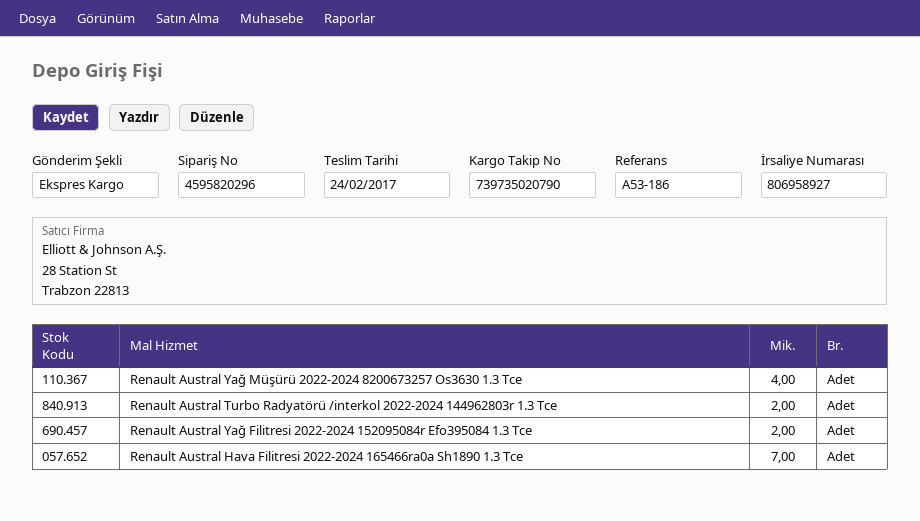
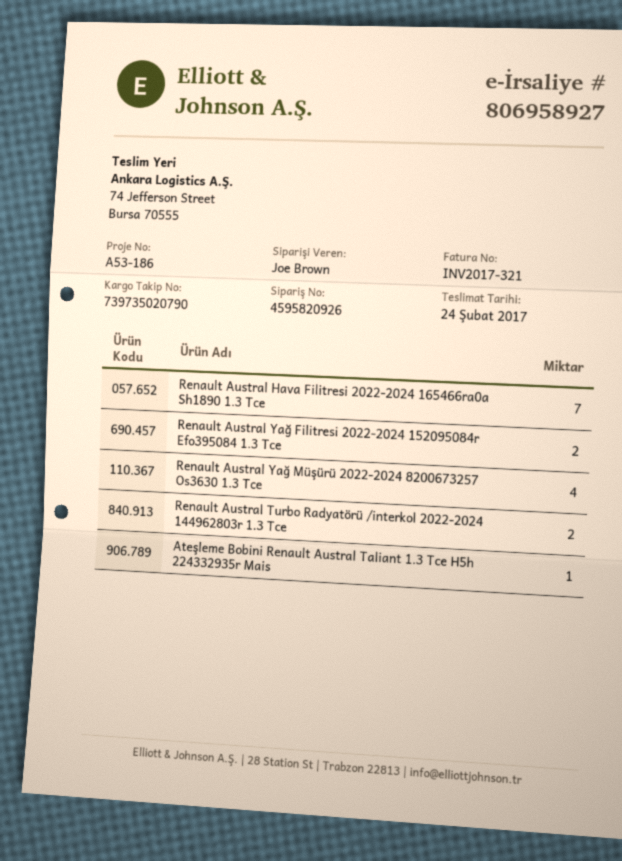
order number: 4595820296 -> 4595820926
Ateşleme Bobini Renault Austral Taliant 1.3 Tce H5h 224332935r Mais: none -> 1

